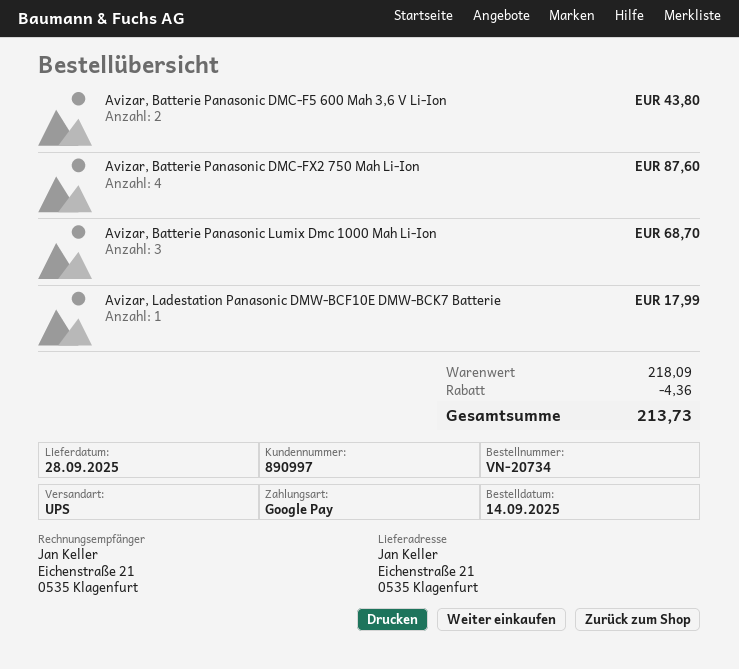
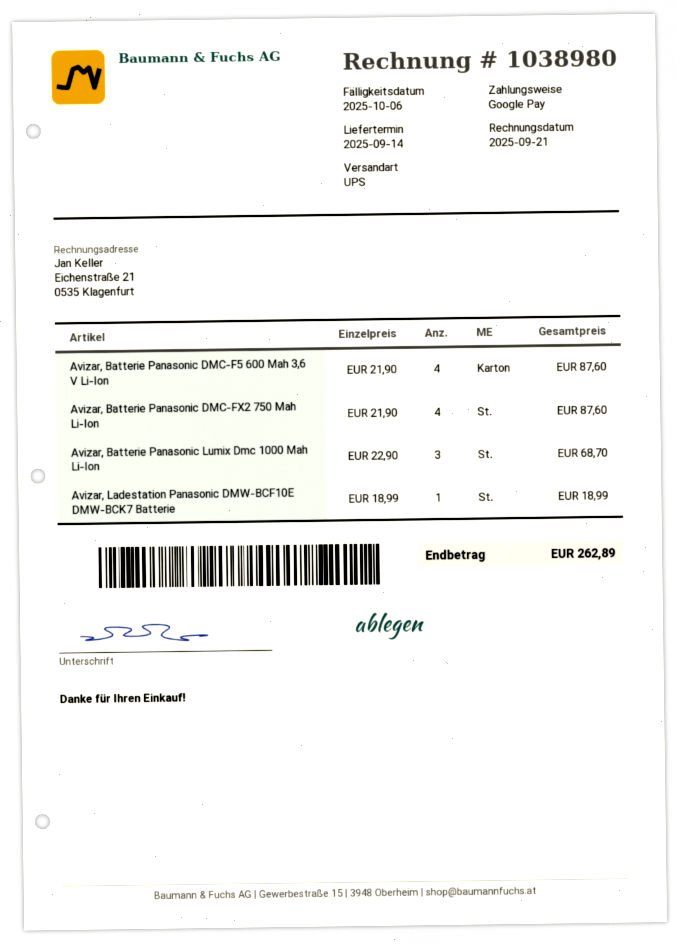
delivery date: 2025-09-28 -> 2025-09-14
Avizar, Batterie Panasonic DMC-F5 600 Mah 3,6 V Li-Ion: 2 for 43.80 -> 4 for 87.60
Avizar, Ladestation Panasonic DMW-BCF10E DMW-BCK7 Batterie: 1 for 17.99 -> 1 for 18.99
discount: 4.36 -> none
total: 213.73 -> 262.89

